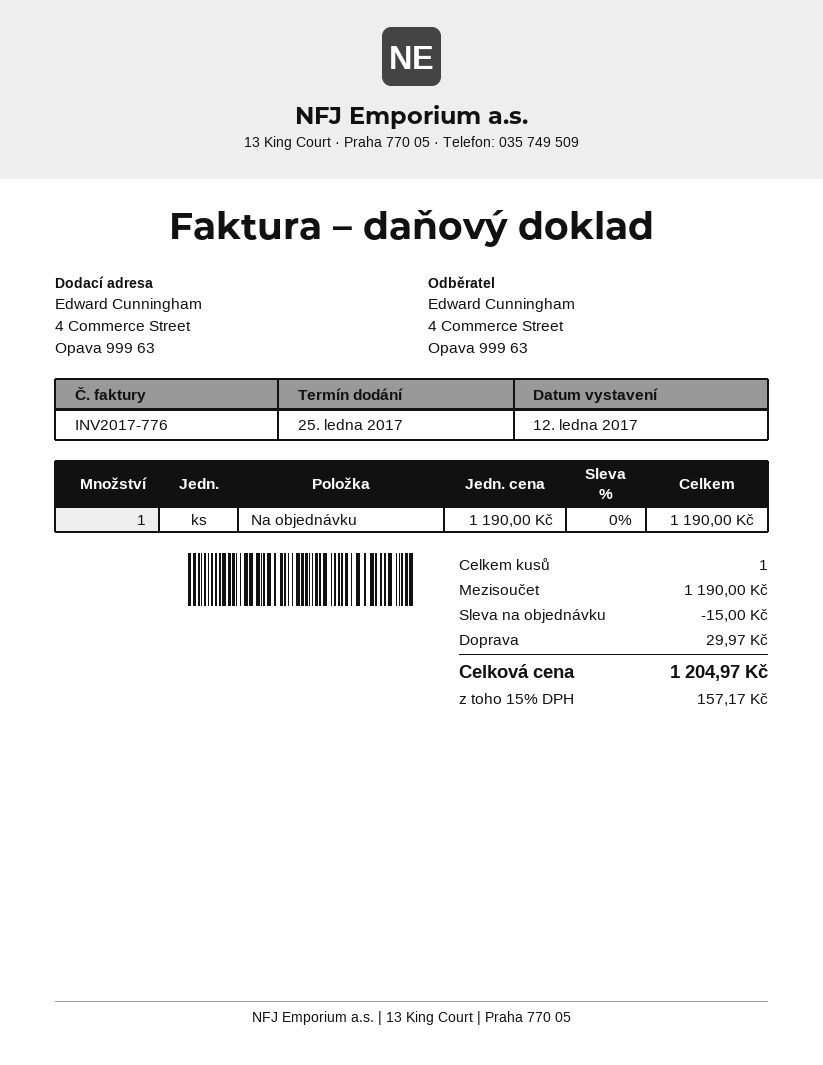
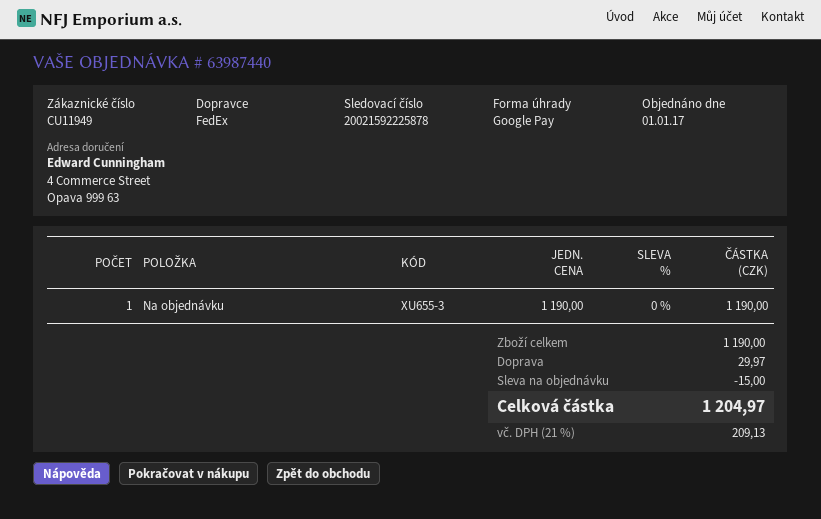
tax: 15% = 157.17 -> 21% = 209.13

